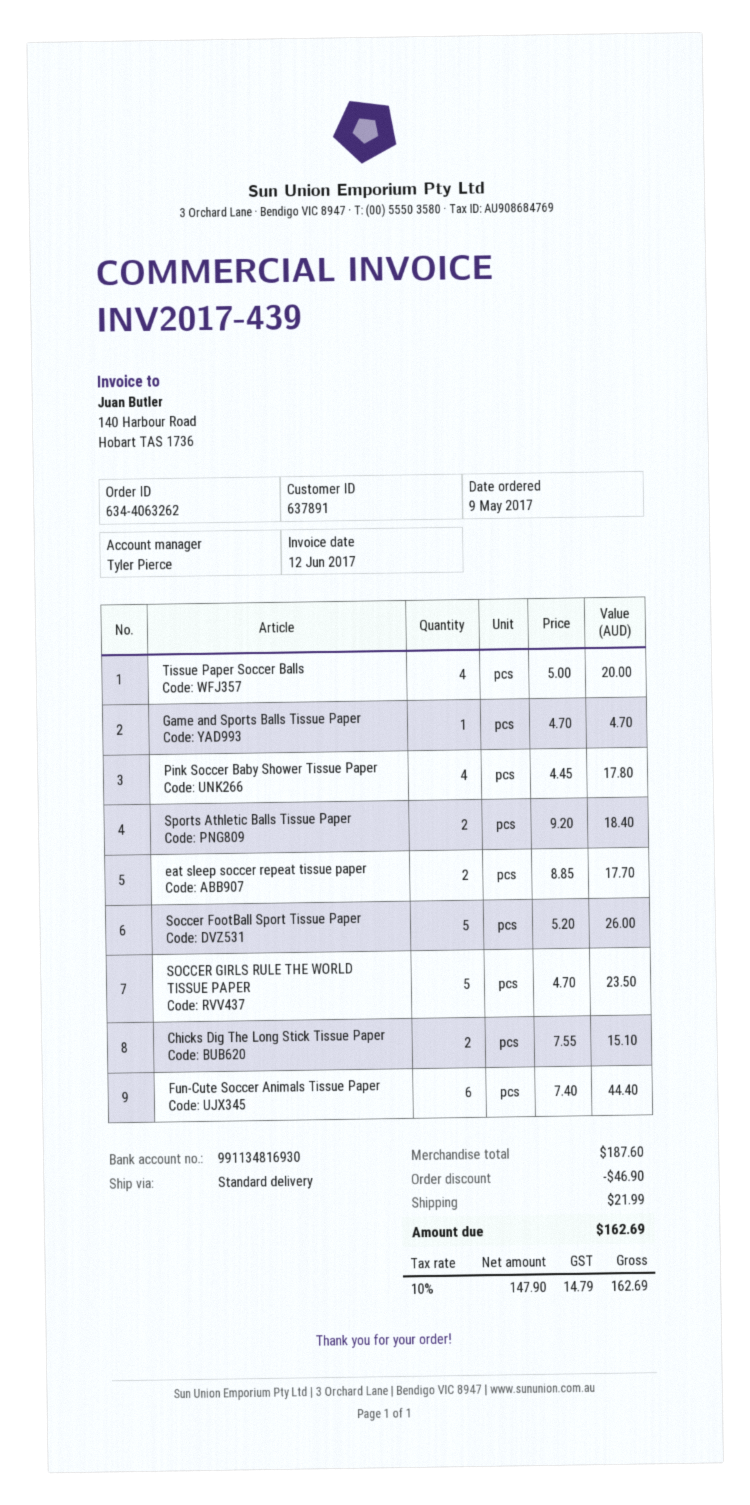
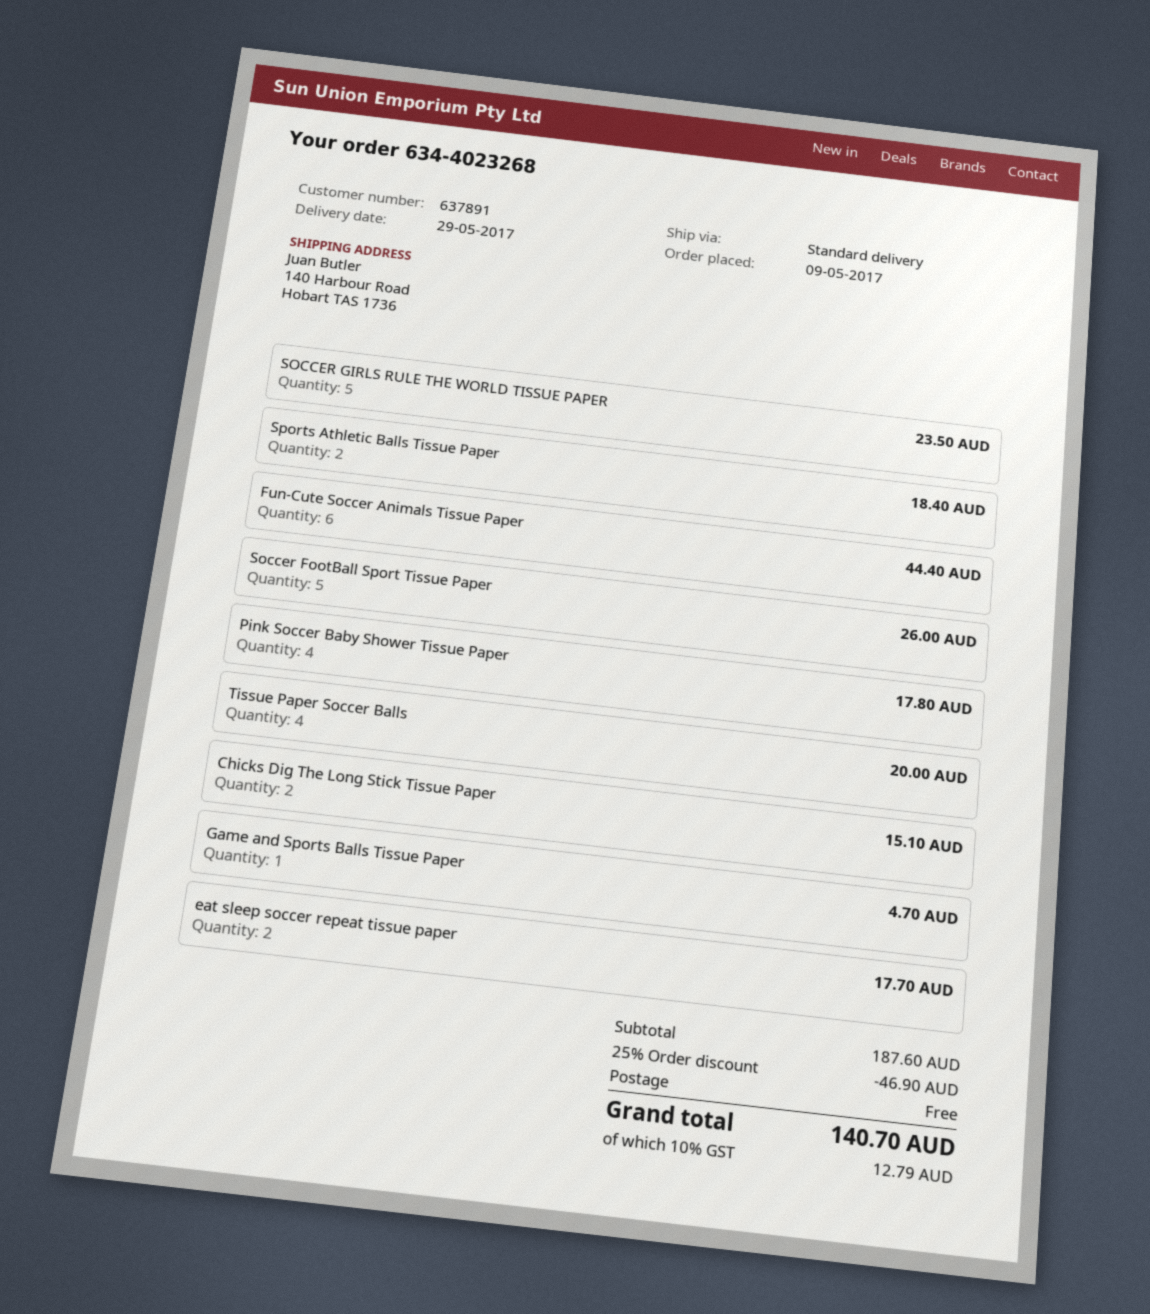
order number: 634-4063262 -> 634-4023268
shipping: 21.99 -> 0.00
tax: 10% = 14.79 -> 10% = 12.79
total: 162.69 -> 140.70

